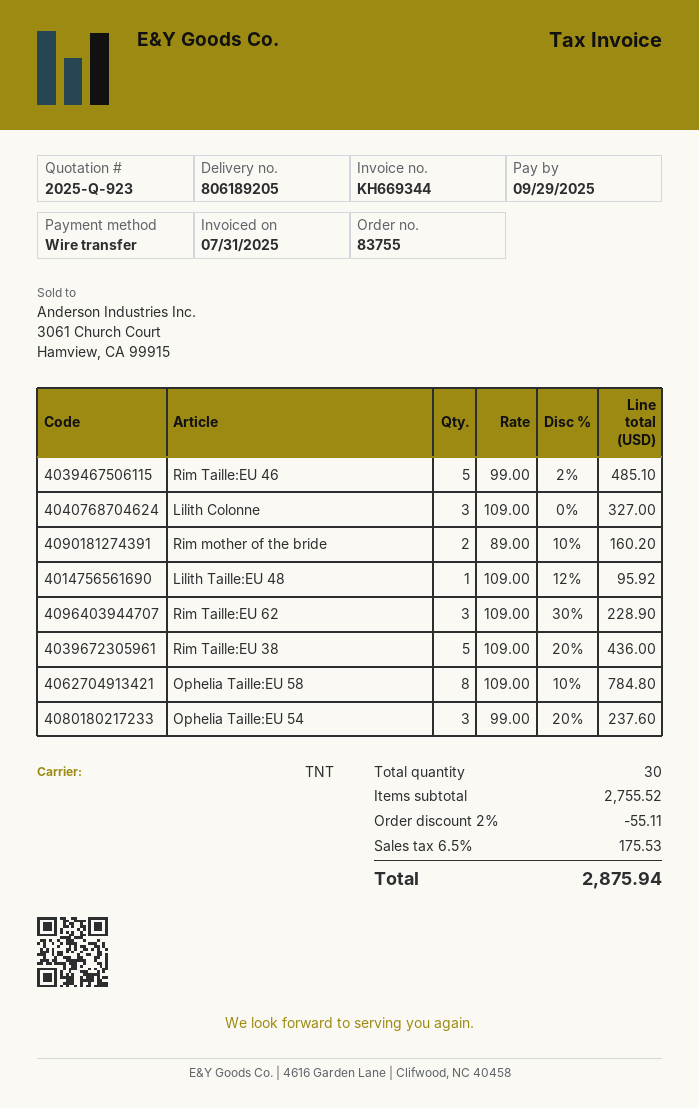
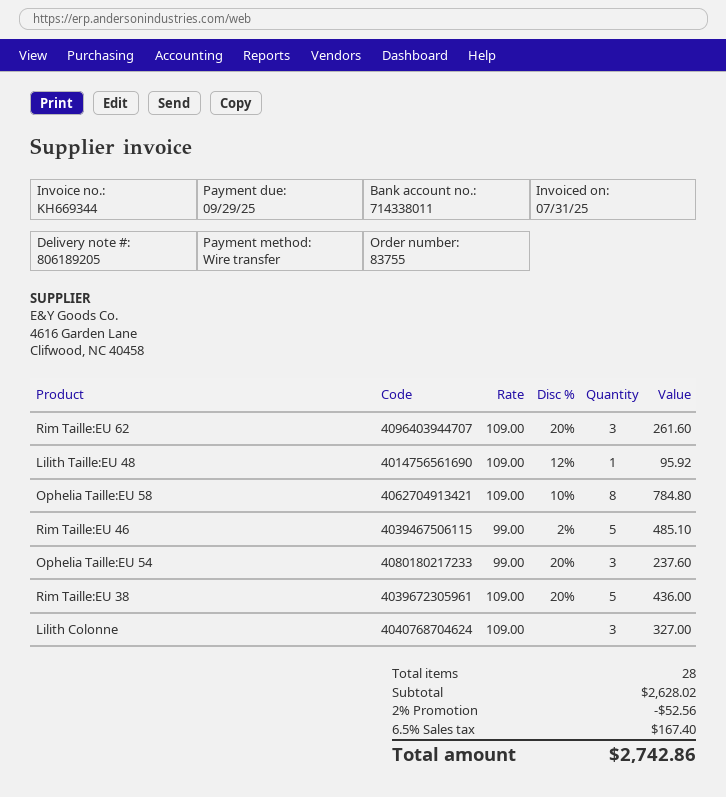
Rim mother of the bride: 2 x 89.00 - 10% = 160.20 -> none
Rim Taille:EU 62: 3 x 109.00 - 30% = 228.90 -> 3 x 109.00 - 20% = 261.60
total quantity: 30 -> 28
subtotal: 2755.52 -> 2628.02
discount: 2% = 55.11 -> 2% = 52.56
tax: 6.5% = 175.53 -> 6.5% = 167.40
total: 2875.94 -> 2742.86

